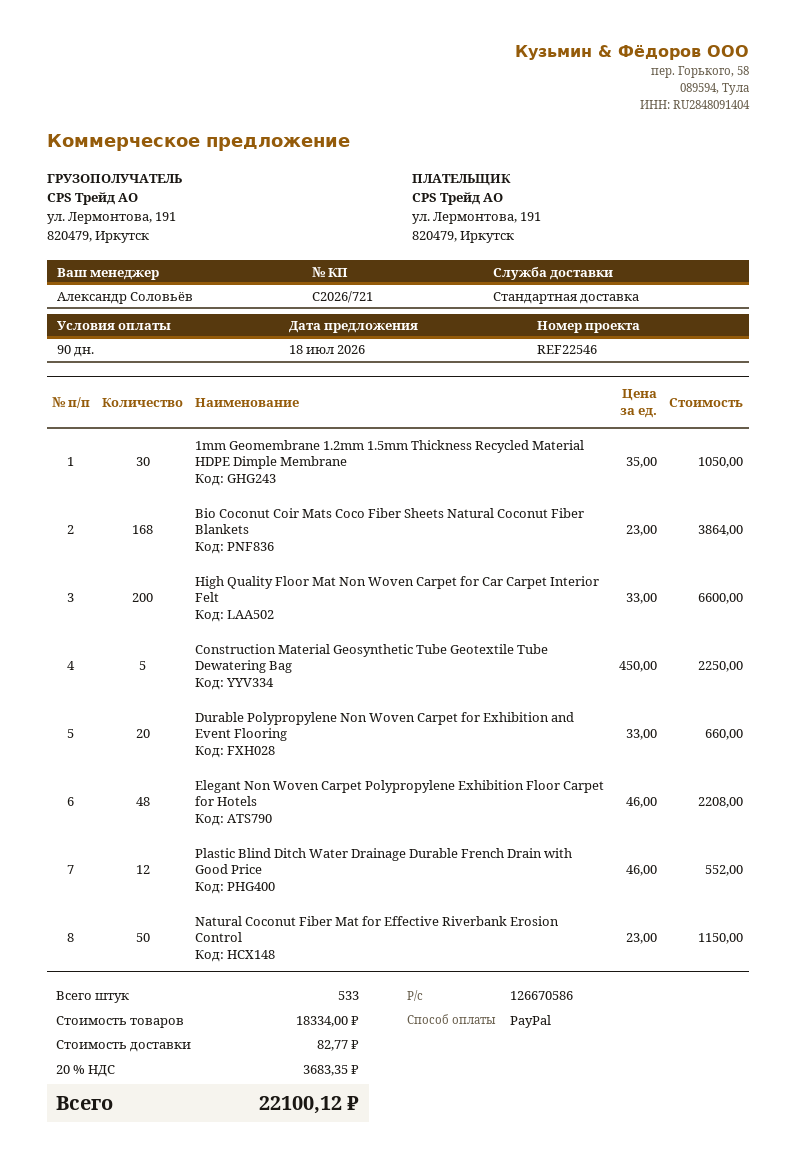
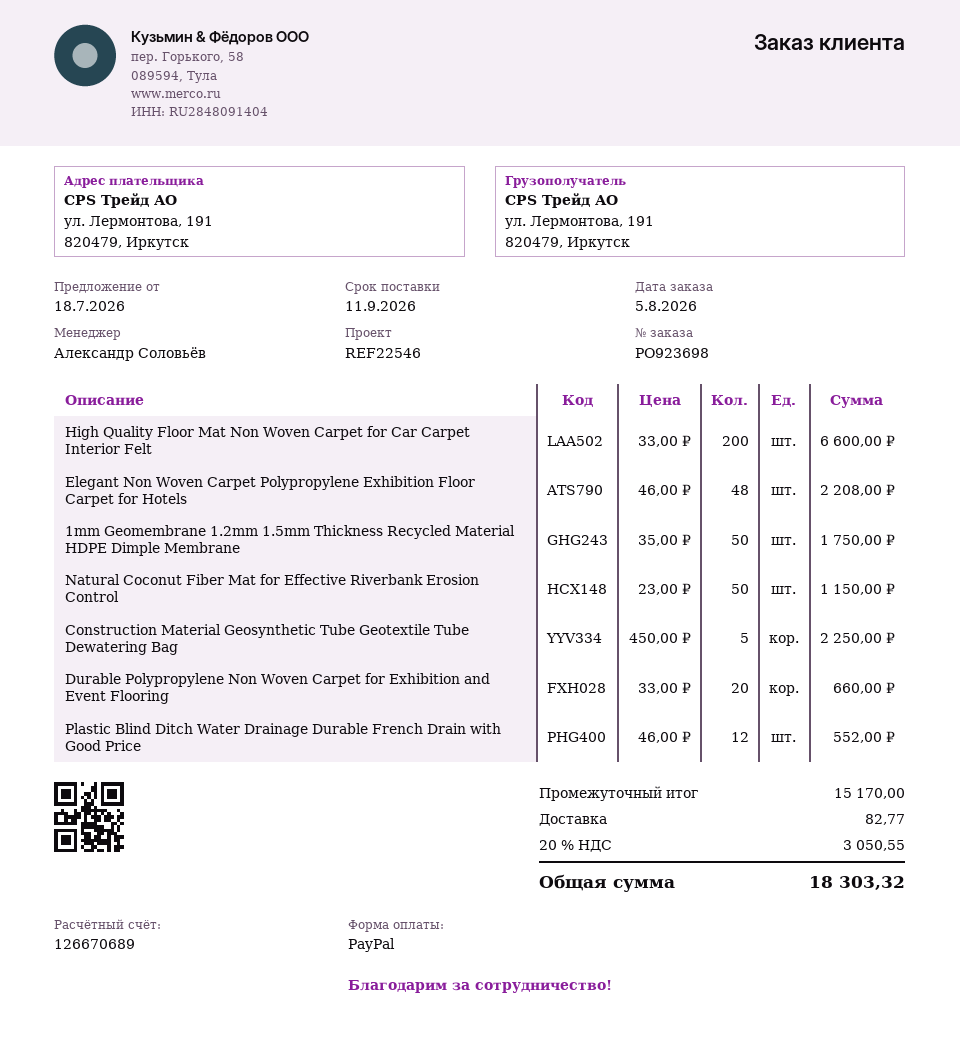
bank account: 126670586 -> 126670689
1mm Geomembrane 1.2mm 1.5mm Thickness Recycled Material HDPE Dimple Membrane: 30 x 35.00 = 1050.00 -> 50 x 35.00 = 1750.00
Bio Coconut Coir Mats Coco Fiber Sheets Natural Coconut Fiber Blankets: 168 x 23.00 = 3864.00 -> none
subtotal: 18334.00 -> 15170.00
tax: 20% = 3683.35 -> 20% = 3050.55
total: 22100.12 -> 18303.32

